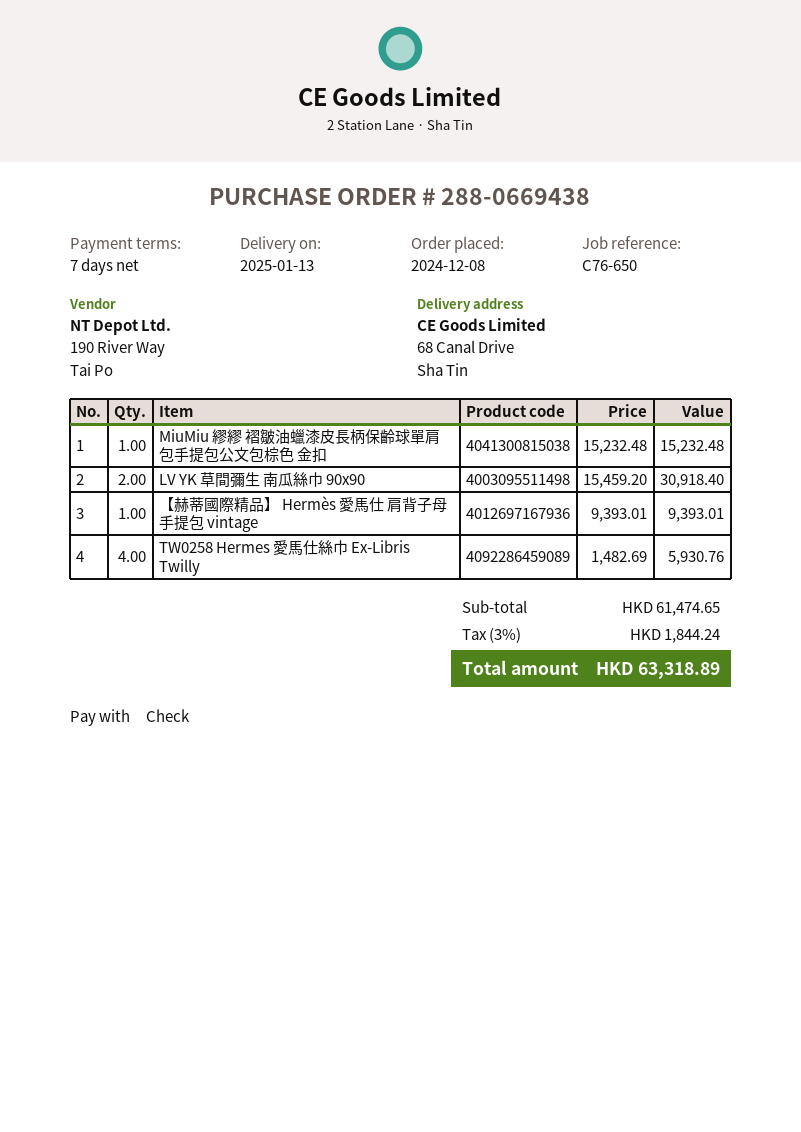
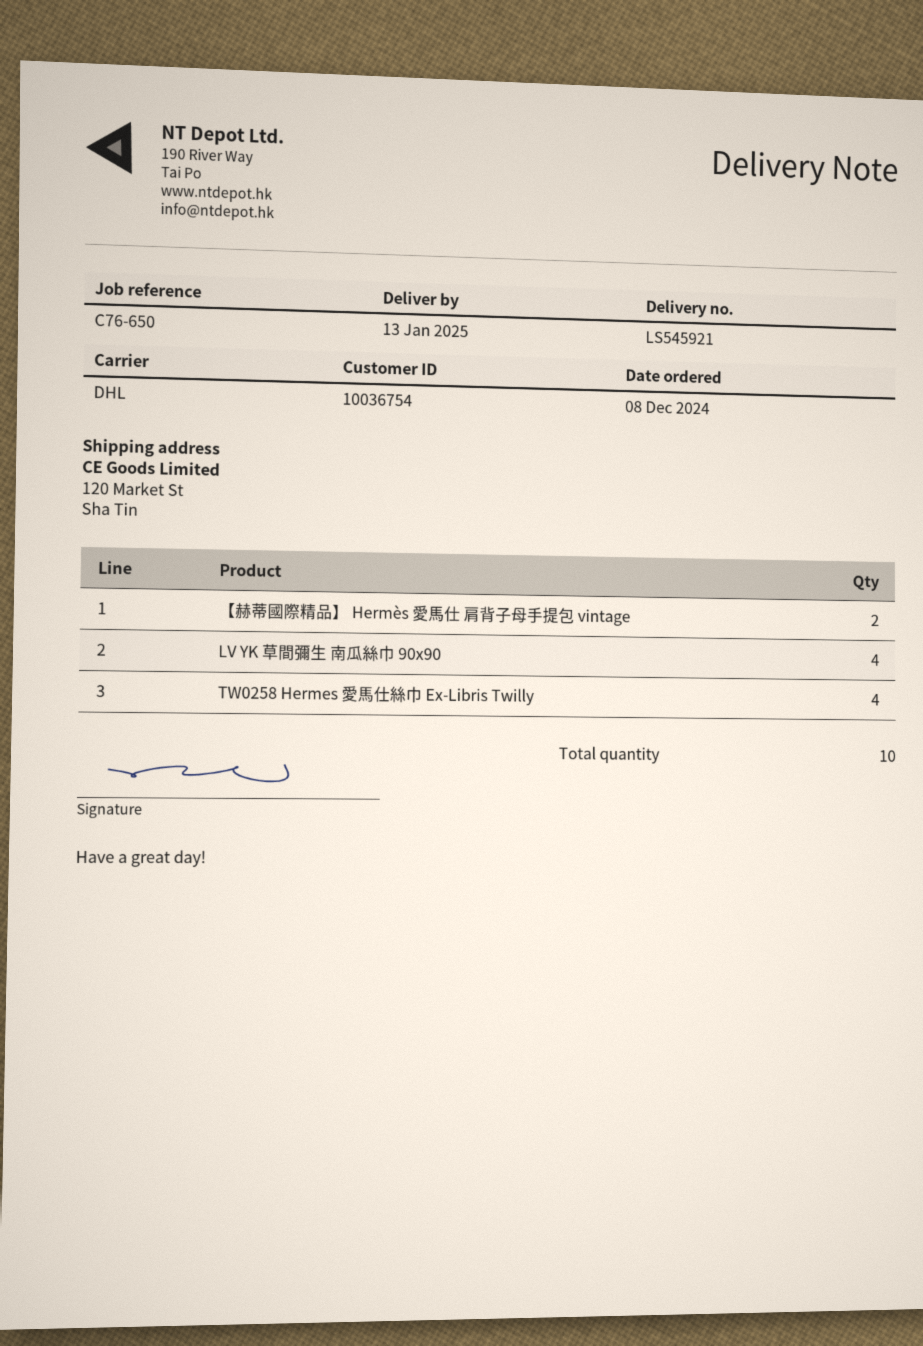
ship to: 68 Canal Drive, Sha Tin -> 120 Market St, Sha Tin
MiuMiu 繆繆 褶皺油蠟漆皮長柄保齡球單肩包手提包公文包棕色 金扣: 1 -> none
LV YK 草間彌生 南瓜絲巾 90x90: 2 -> 4
【赫蒂國際精品】 Hermès 愛馬仕 肩背子母手提包 vintage: 1 -> 2

